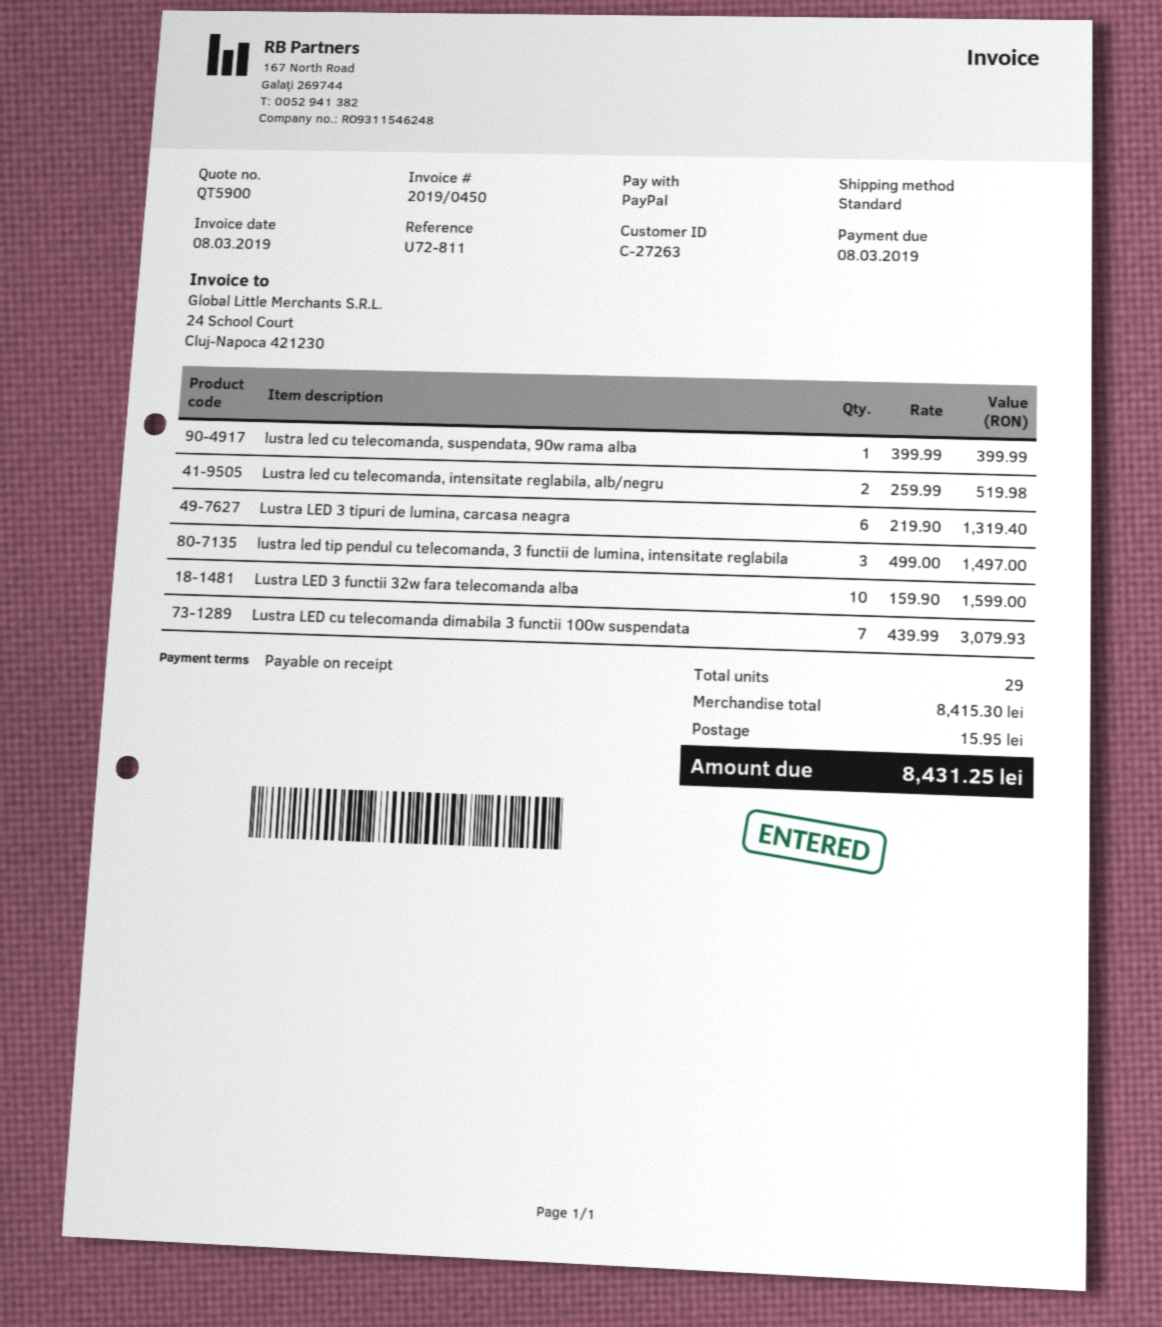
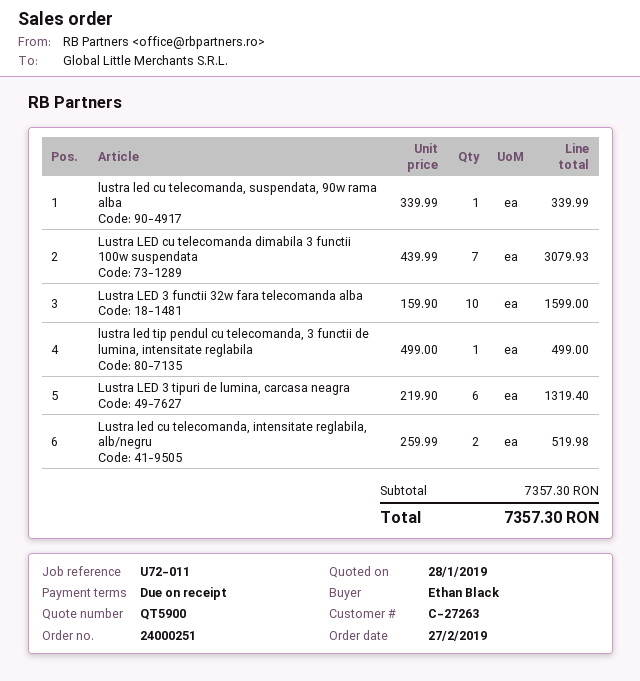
reference: U72-811 -> U72-011
lustra led cu telecomanda, suspendata, 90w rama alba: 1 x 399.99 = 399.99 -> 1 x 339.99 = 339.99
lustra led tip pendul cu telecomanda, 3 functii de lumina, intensitate reglabila: 3 x 499.00 = 1497.00 -> 1 x 499.00 = 499.00
subtotal: 8415.30 -> 7357.30
shipping: 15.95 -> none
total: 8431.25 -> 7357.30

